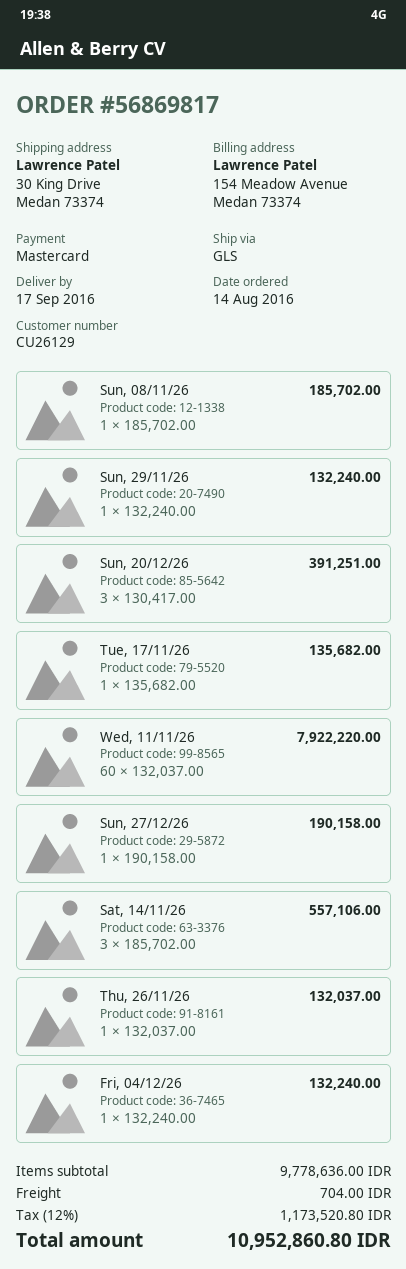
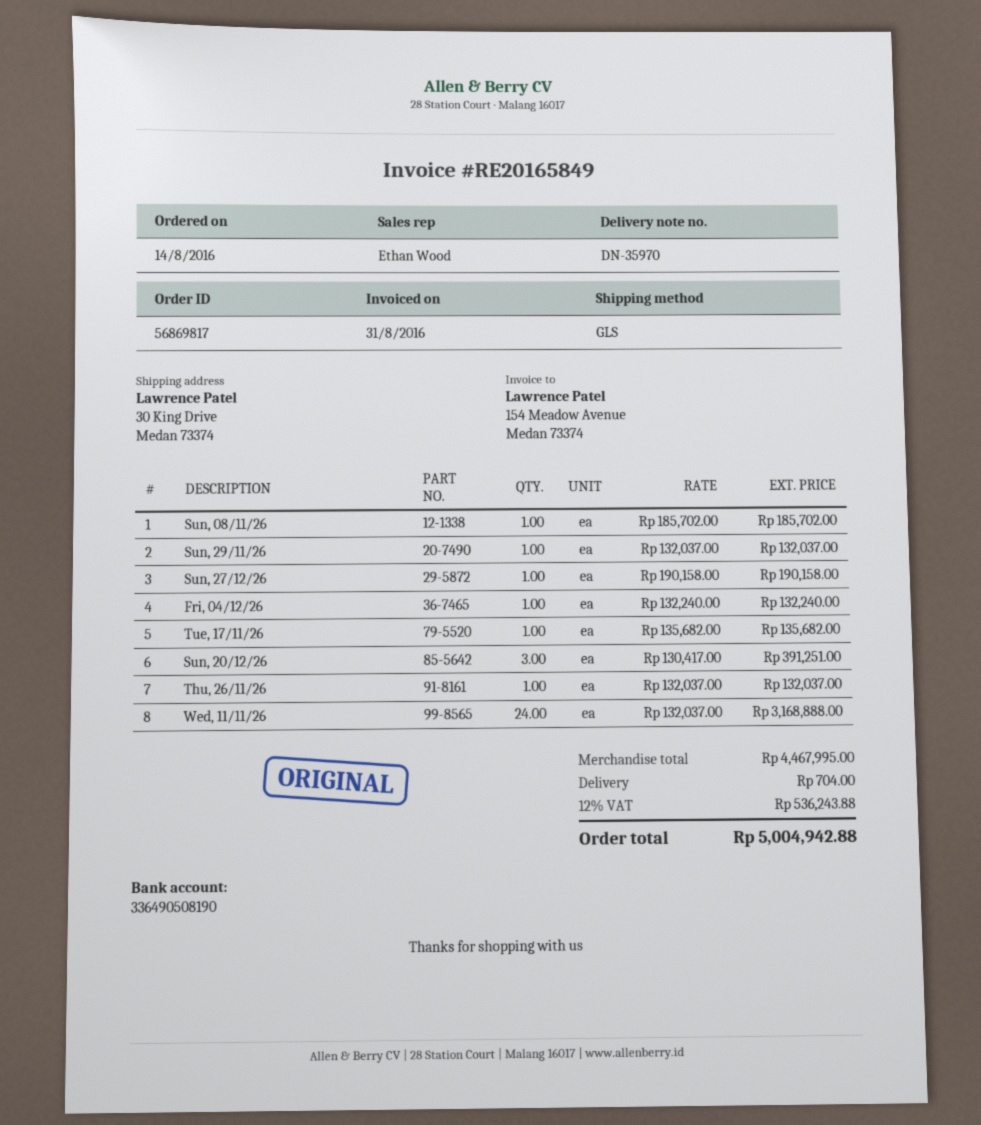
Sun, 29/11/26: 1 x 132240.00 = 132240.00 -> 1 x 132037.00 = 132037.00
Wed, 11/11/26: 60 x 132037.00 = 7922220.00 -> 24 x 132037.00 = 3168888.00
Sat, 14/11/26: 3 x 185702.00 = 557106.00 -> none
subtotal: 9778636.00 -> 4467995.00
tax: 12% = 1173520.80 -> 12% = 536243.88
total: 10952860.80 -> 5004942.88

